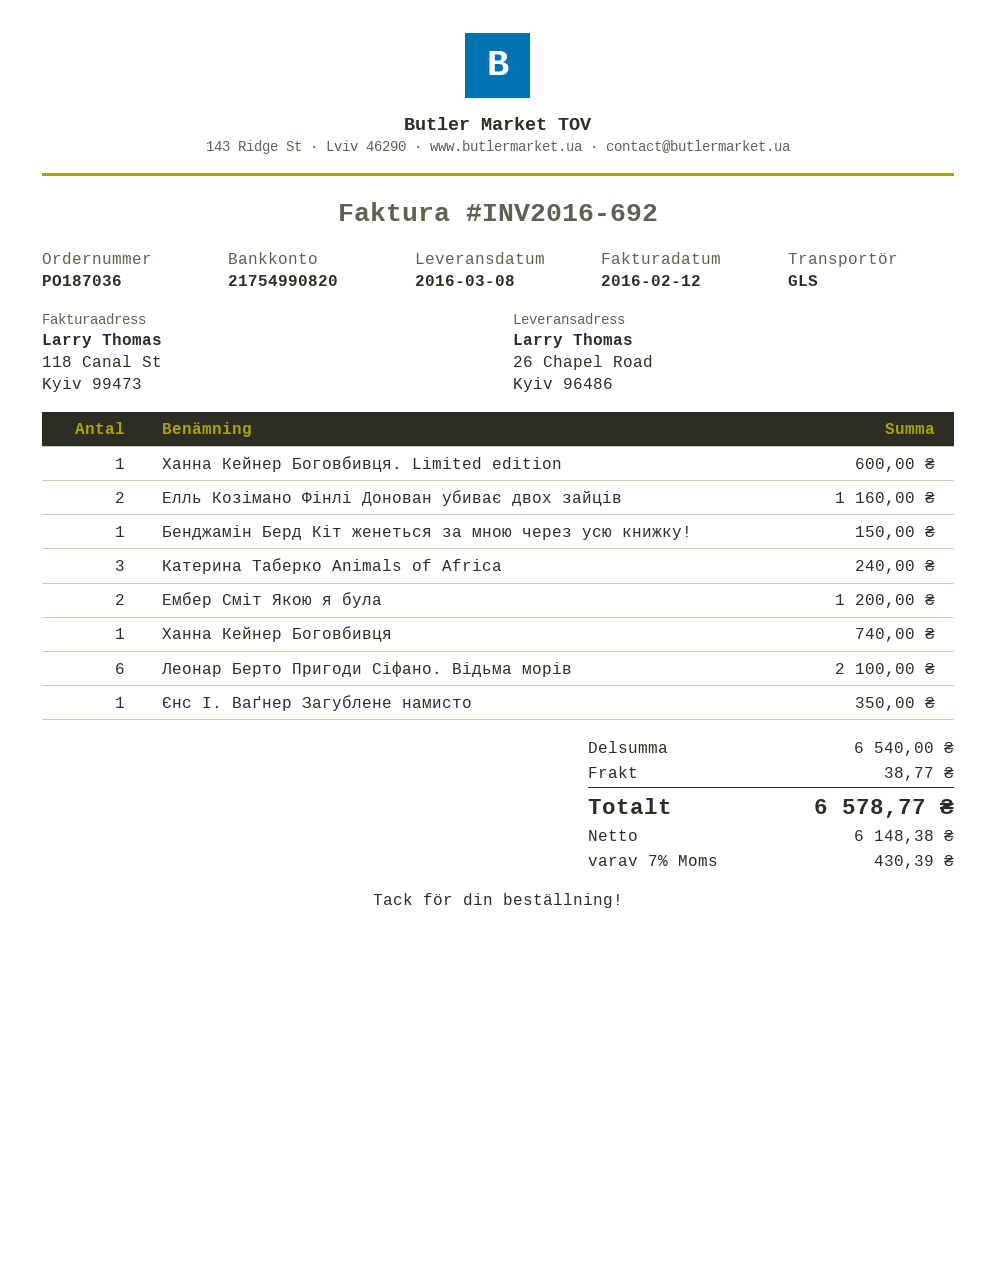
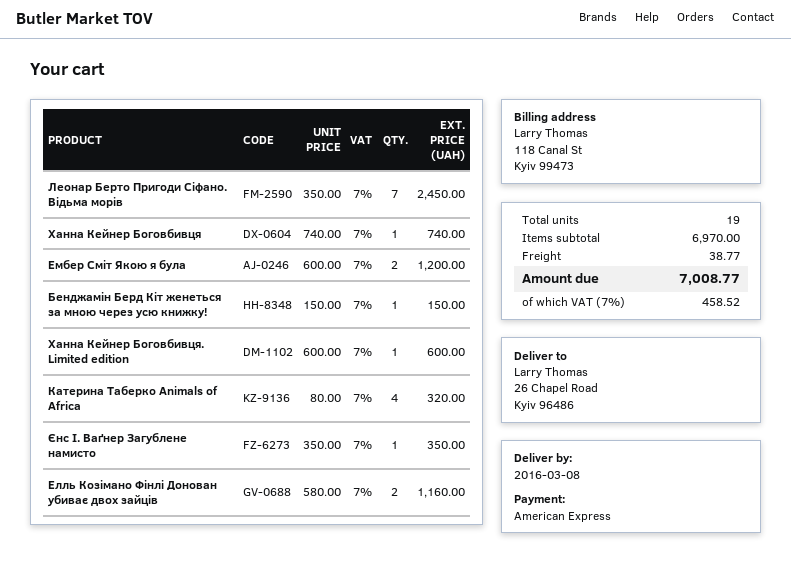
Катерина Таберко Animals of Africa: 3 for 240.00 -> 4 for 320.00
Леонар Берто Пригоди Сіфано. Відьма морів: 6 for 2100.00 -> 7 for 2450.00
subtotal: 6540.00 -> 6970.00
tax: 7% = 430.39 -> 7% = 458.52
total: 6578.77 -> 7008.77

